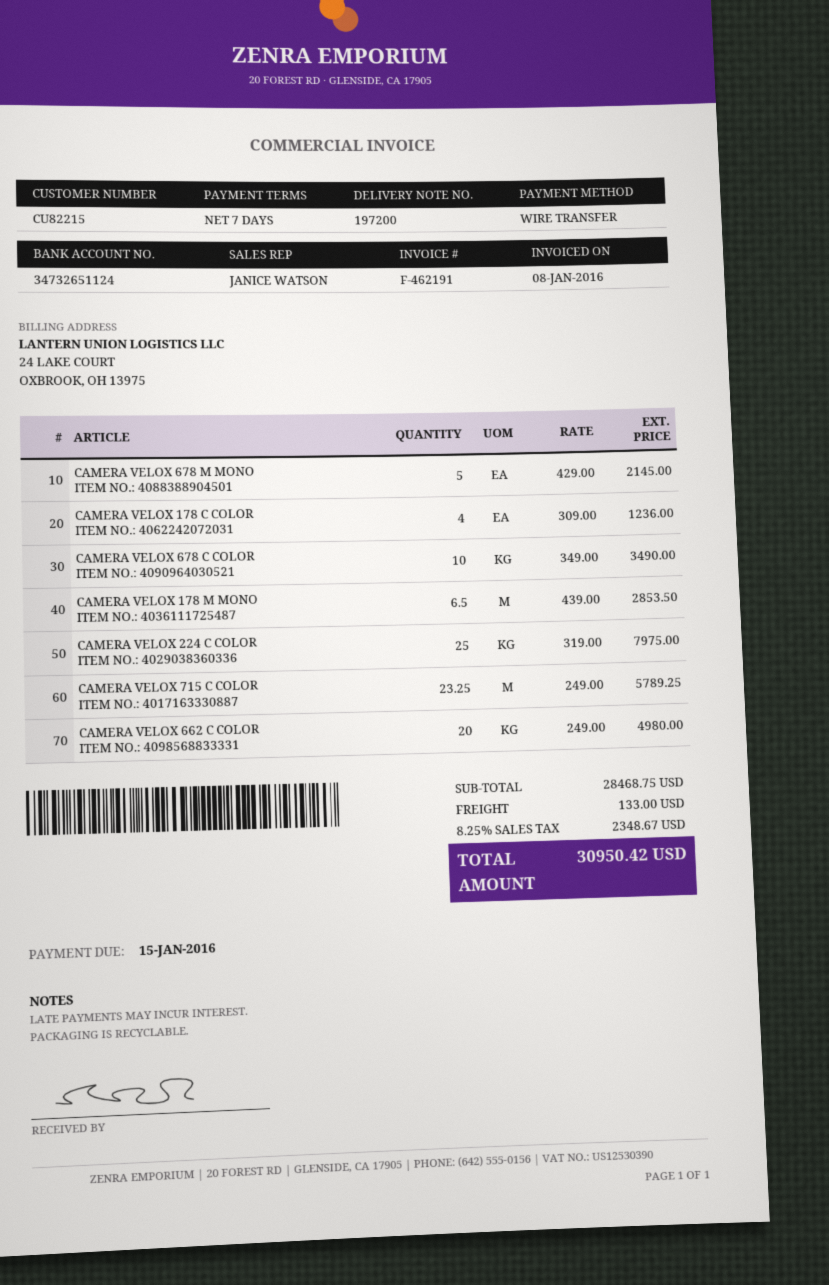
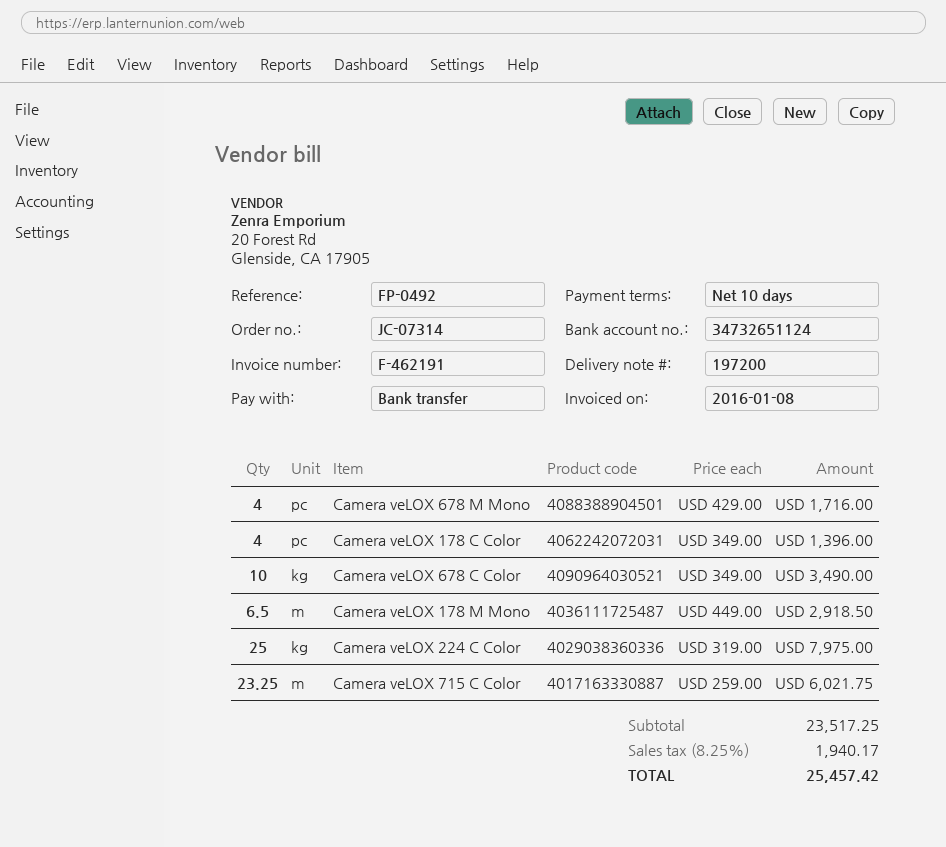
payment terms: 7 days -> 10 days
CAMERA VELOX 678 M MONO: 5 x 429.00 = 2145.00 -> 4 x 429.00 = 1716.00
CAMERA VELOX 178 C COLOR: 4 x 309.00 = 1236.00 -> 4 x 349.00 = 1396.00
CAMERA VELOX 178 M MONO: 6.5 x 439.00 = 2853.50 -> 6.5 x 449.00 = 2918.50
CAMERA VELOX 715 C COLOR: 23.25 x 249.00 = 5789.25 -> 23.25 x 259.00 = 6021.75
CAMERA VELOX 662 C COLOR: 20 x 249.00 = 4980.00 -> none
subtotal: 28468.75 -> 23517.25
shipping: 133.00 -> none
tax: 8.25% = 2348.67 -> 8.25% = 1940.17
total: 30950.42 -> 25457.42

